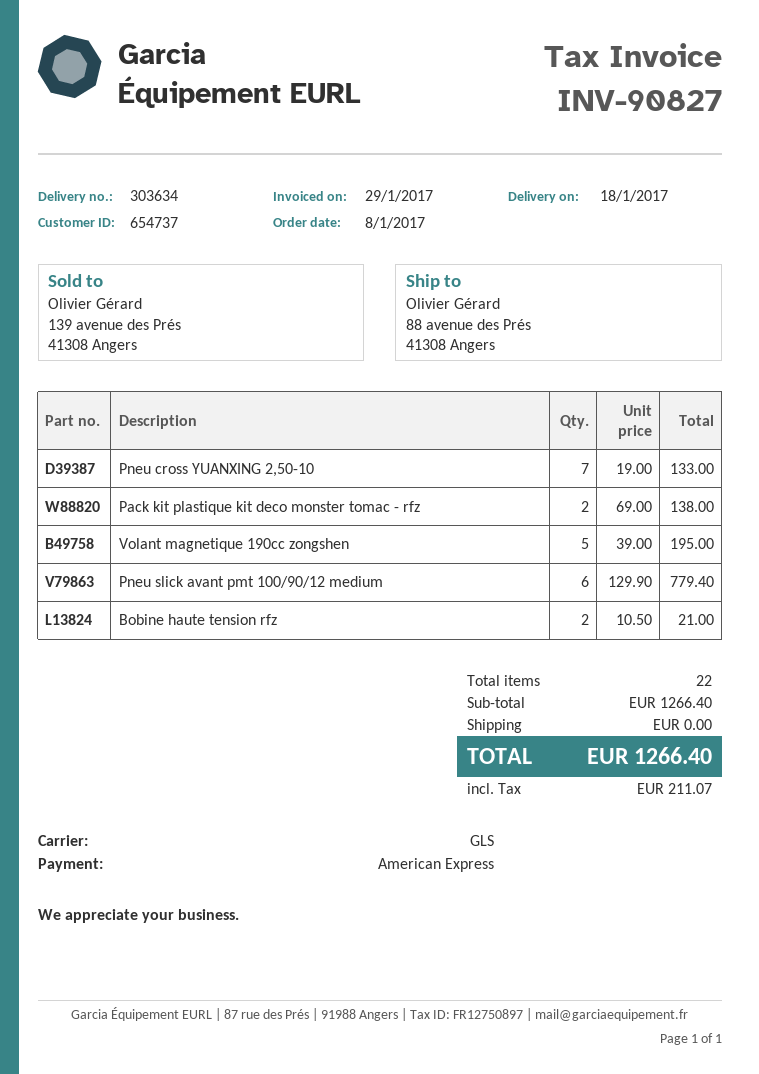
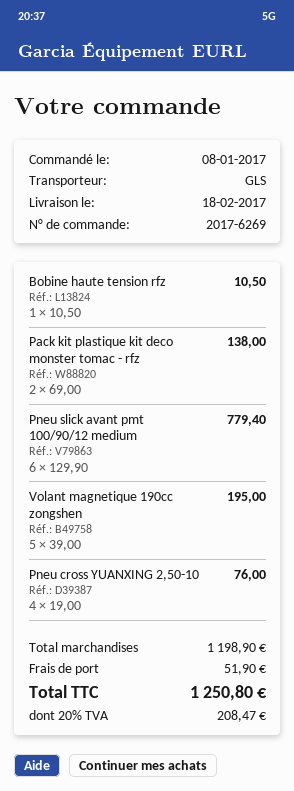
delivery date: 2017-01-18 -> 2017-02-18
Pneu cross YUANXING 2,50-10: 7 x 19.00 = 133.00 -> 4 x 19.00 = 76.00
Bobine haute tension rfz: 2 x 10.50 = 21.00 -> 1 x 10.50 = 10.50
subtotal: 1266.40 -> 1198.90
shipping: 0.00 -> 51.90
tax: 211.07 -> 208.47
total: 1266.40 -> 1250.80

